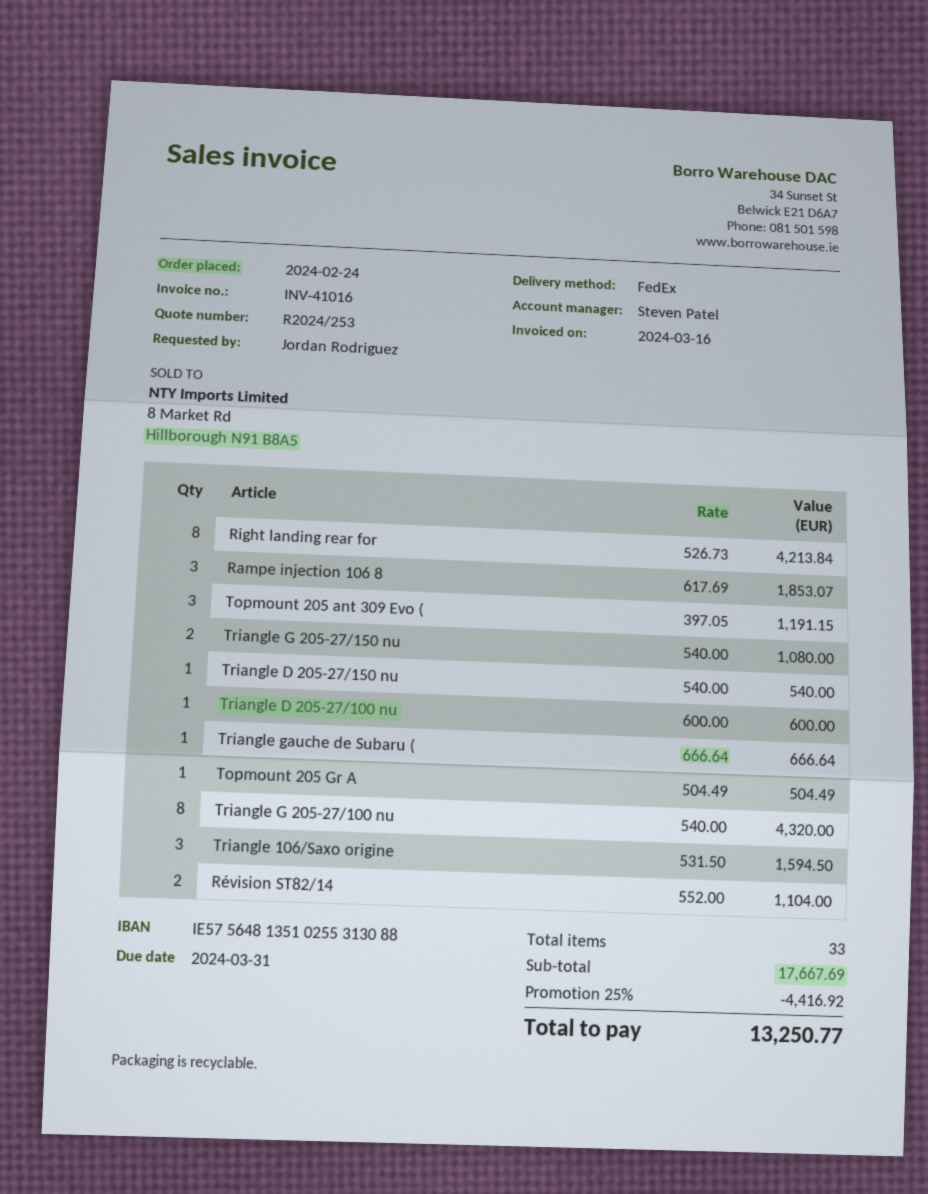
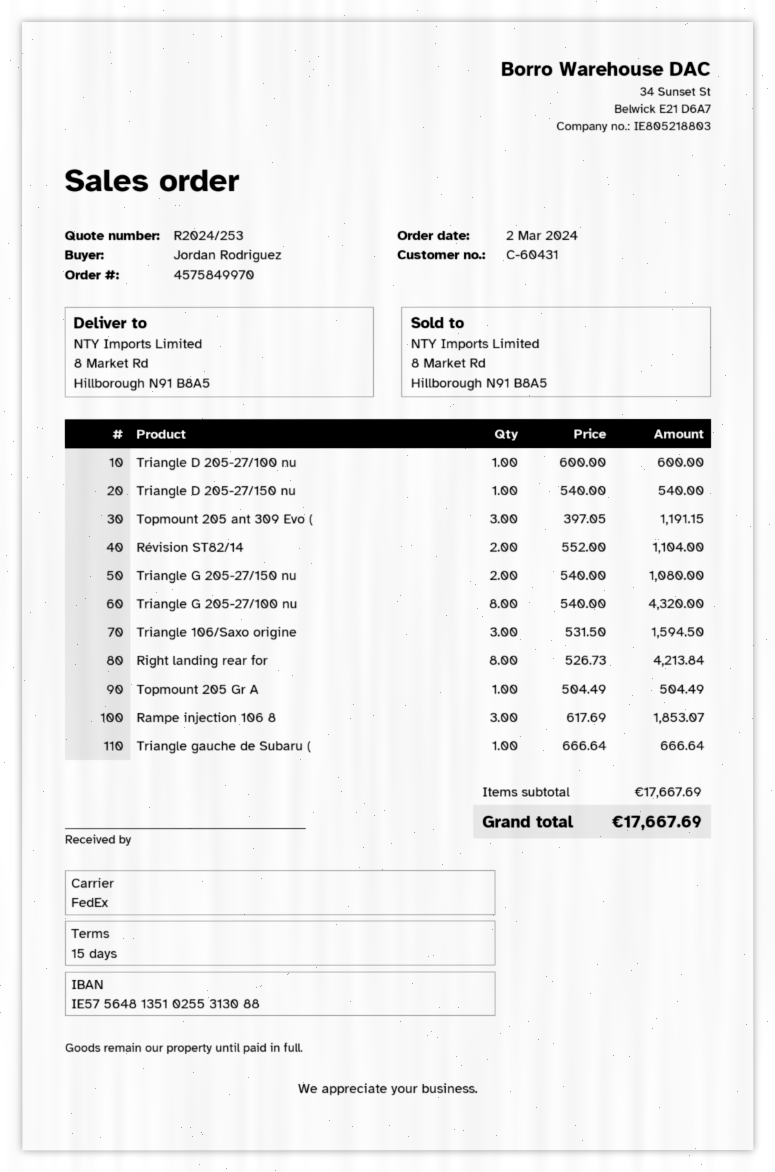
order date: 2024-02-24 -> 2024-03-02
discount: 25% = 4416.92 -> none
total: 13250.77 -> 17667.69

